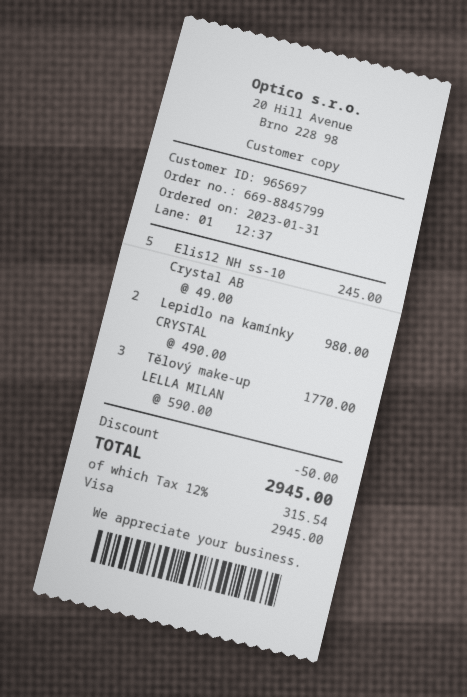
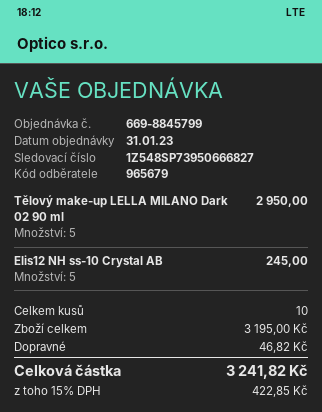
customer number: 965697 -> 965679
Lepidlo na kamínky CRYSTAL: 2 for 980.00 -> none
Tělový make-up LELLA MILAN: 3 for 1770.00 -> 5 for 2950.00
discount: 50.00 -> none
shipping: none -> 46.82
tax: 12% = 315.54 -> 15% = 422.85
total: 2945.00 -> 3241.82

